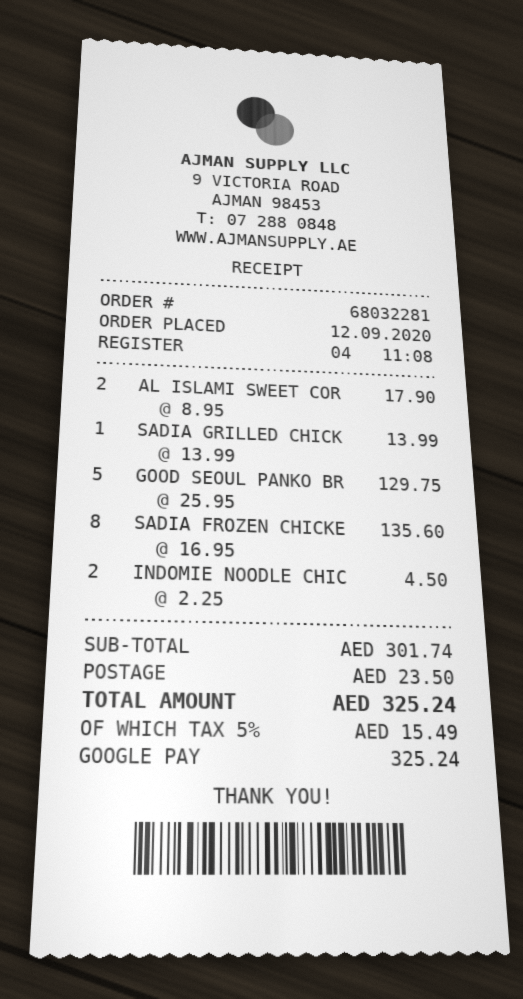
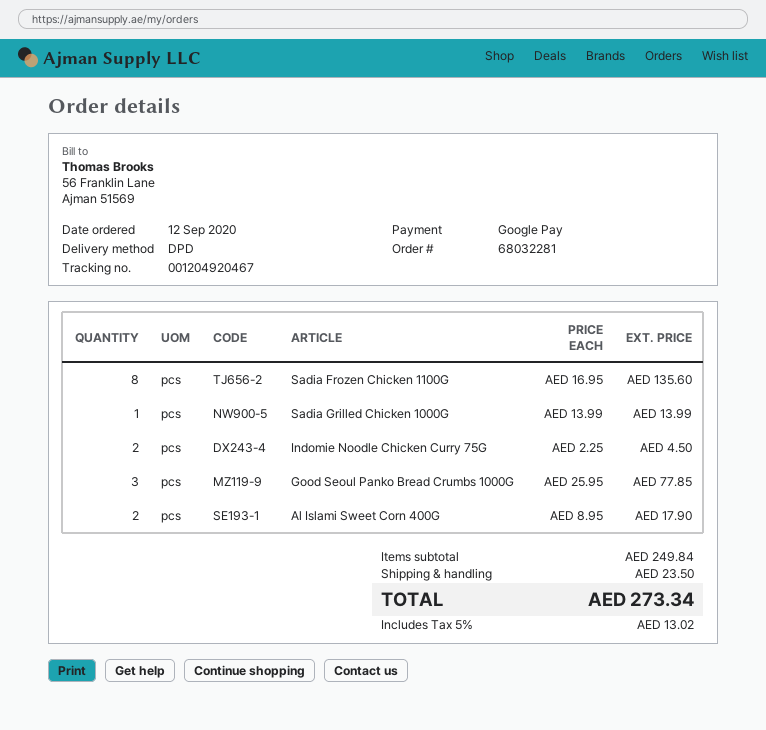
GOOD SEOUL PANKO BR: 5 x 25.95 = 129.75 -> 3 x 25.95 = 77.85
subtotal: 301.74 -> 249.84
tax: 5% = 15.49 -> 5% = 13.02
total: 325.24 -> 273.34

